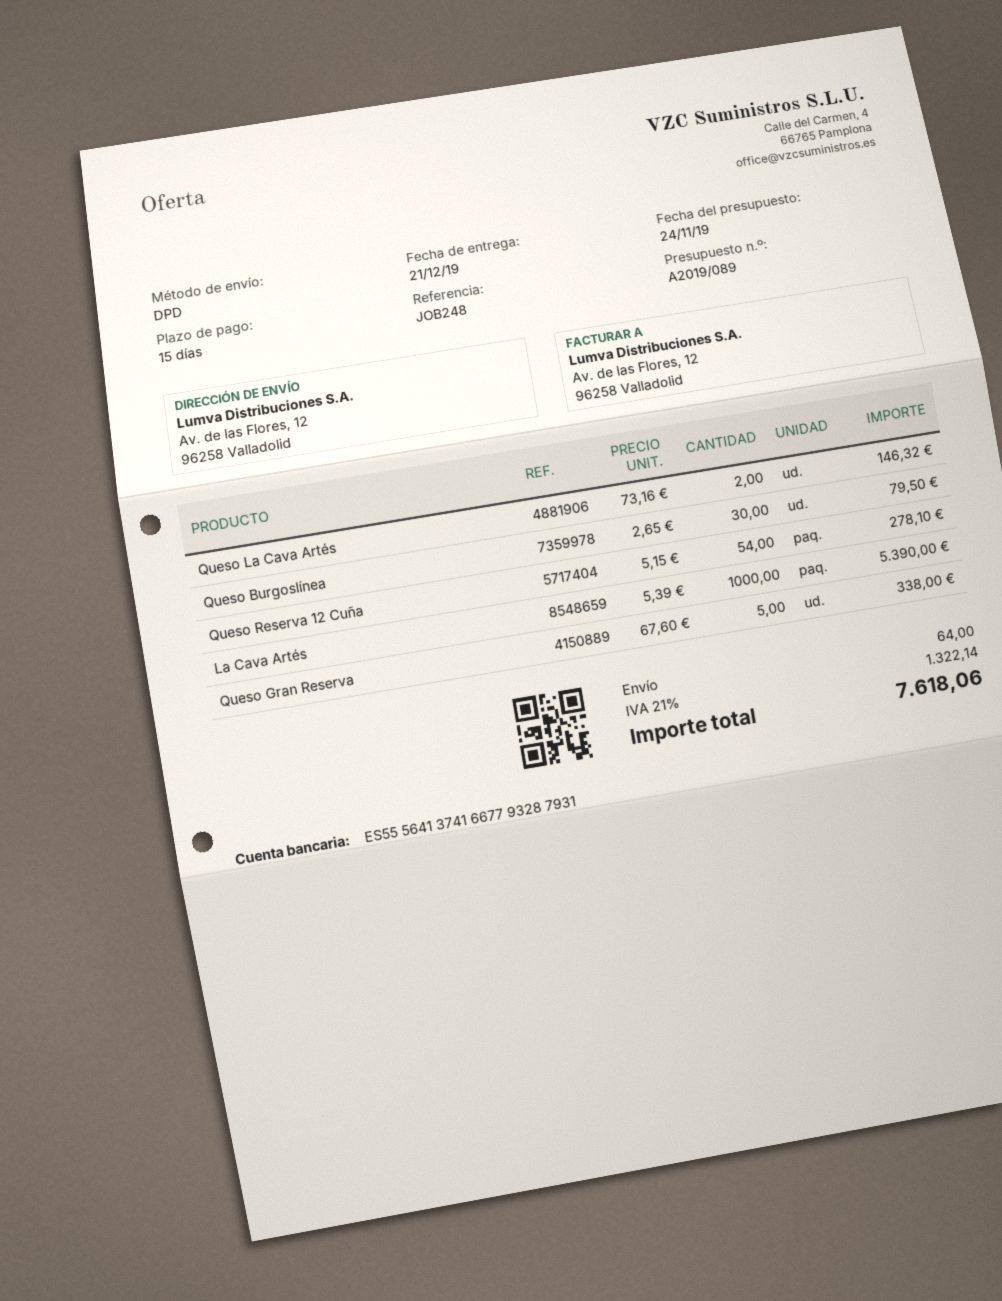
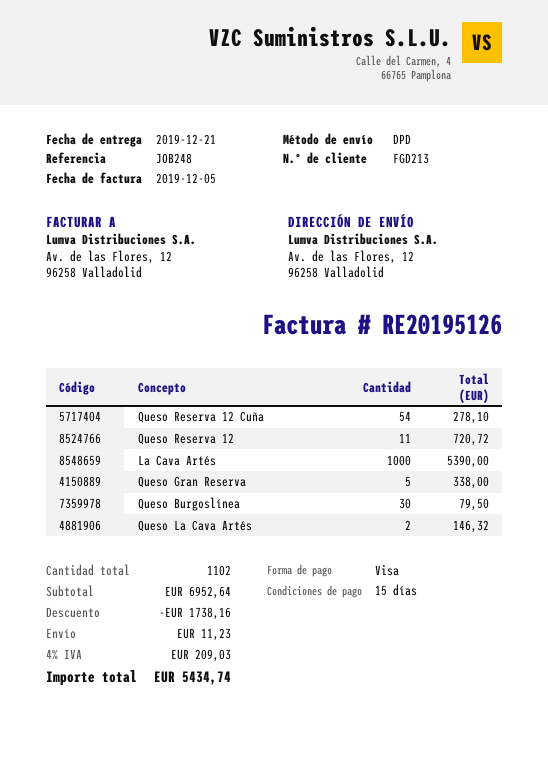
Queso Reserva 12: none -> 11 for 720.72
discount: none -> 1738.16
shipping: 64.00 -> 11.23
tax: 21% = 1322.14 -> 4% = 209.03
total: 7618.06 -> 5434.74

